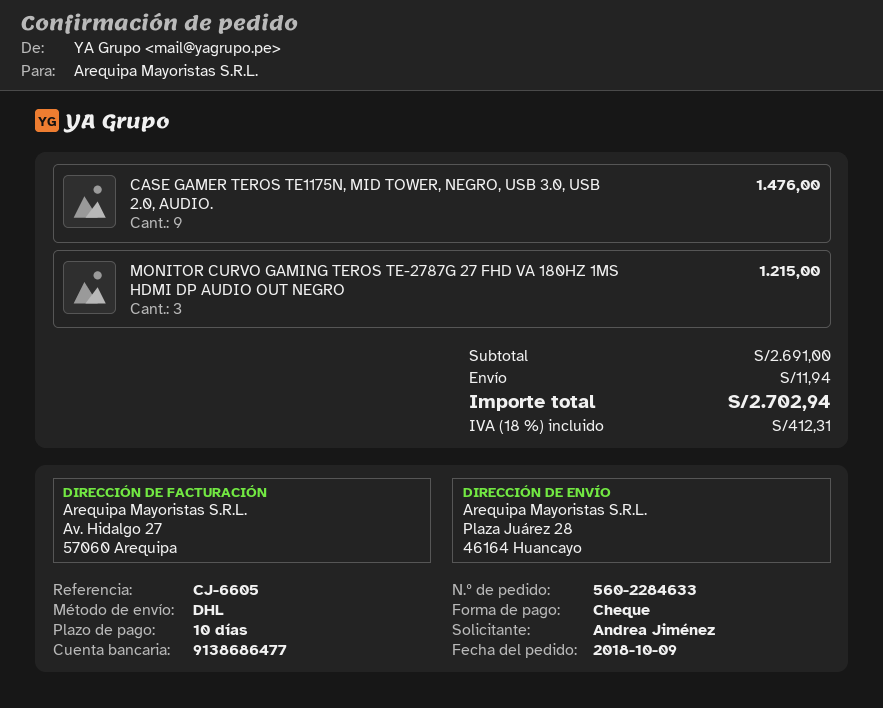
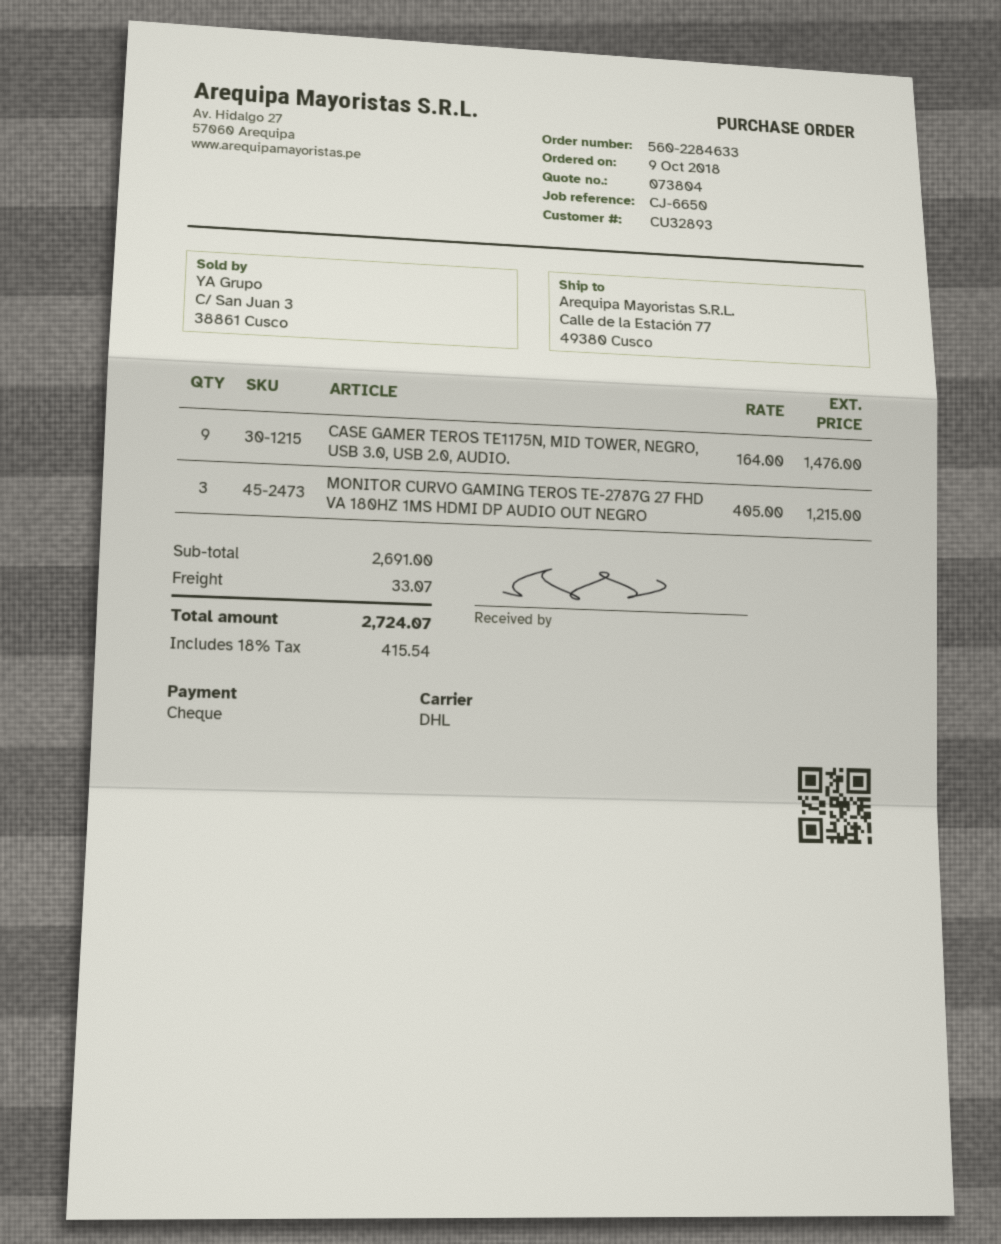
reference: CJ-6605 -> CJ-6650
ship to: Plaza Juárez 28, 46164 Huancayo -> Calle de la Estación 77, 49380 Cusco
shipping: 11.94 -> 33.07
tax: 18% = 412.31 -> 18% = 415.54
total: 2702.94 -> 2724.07

